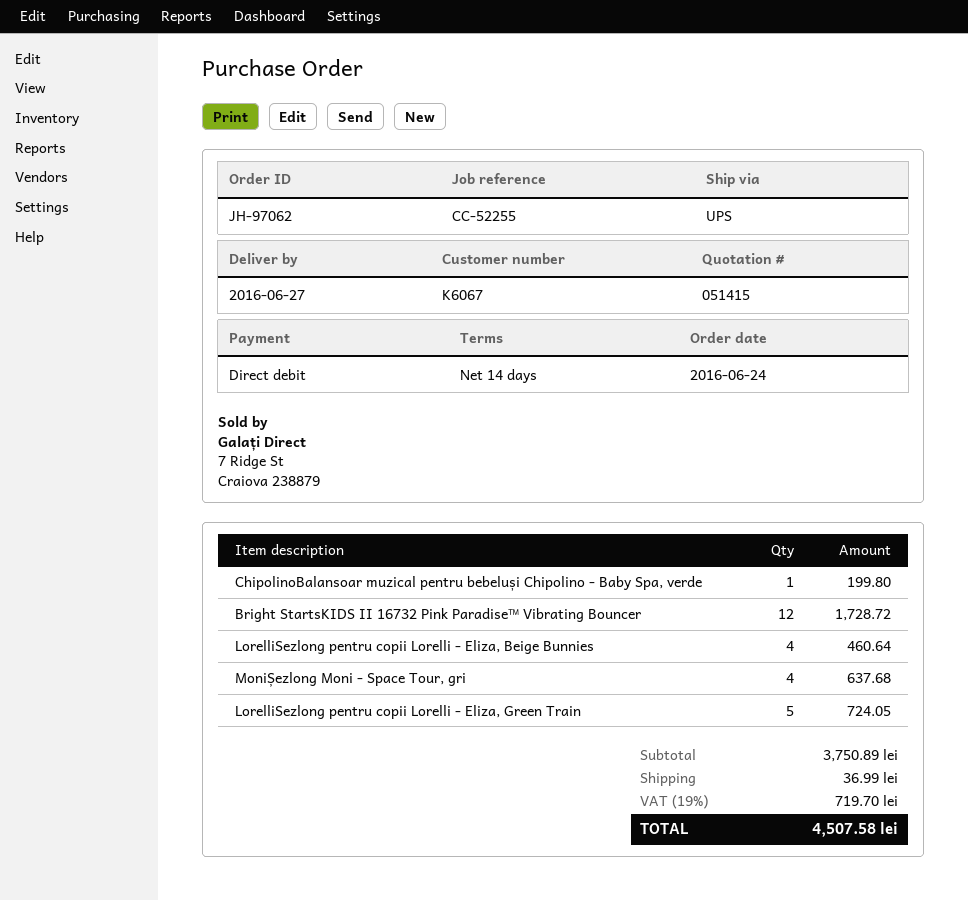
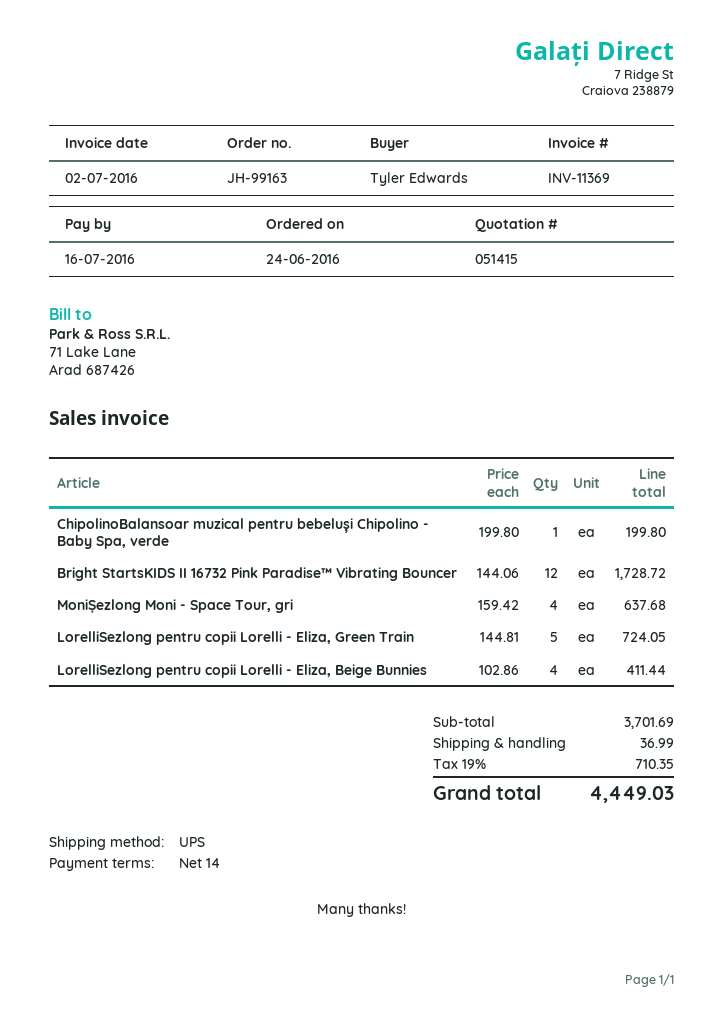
order number: JH-97062 -> JH-99163
LorelliSezlong pentru copii Lorelli - Eliza, Beige Bunnies: 4 for 460.64 -> 4 for 411.44
subtotal: 3750.89 -> 3701.69
tax: 19% = 719.70 -> 19% = 710.35
total: 4507.58 -> 4449.03

